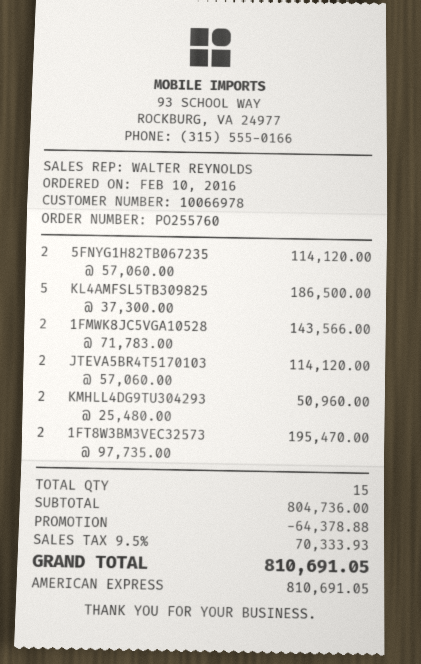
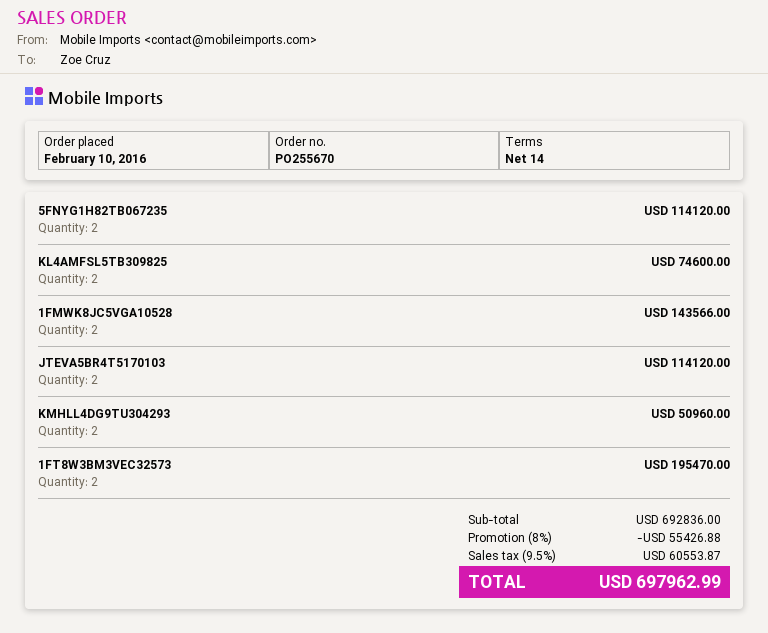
order number: PO255760 -> PO255670
KL4AMFSL5TB309825: 5 for 186500.00 -> 2 for 74600.00
subtotal: 804736.00 -> 692836.00
discount: 64378.88 -> 55426.88
tax: 9.5% = 70333.93 -> 9.5% = 60553.87
total: 810691.05 -> 697962.99

